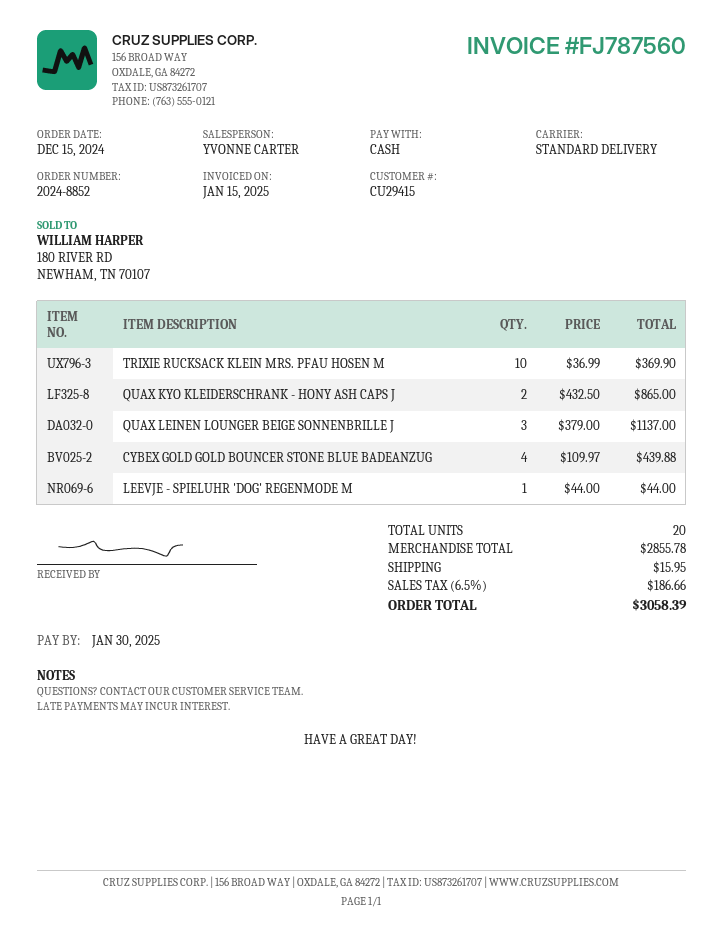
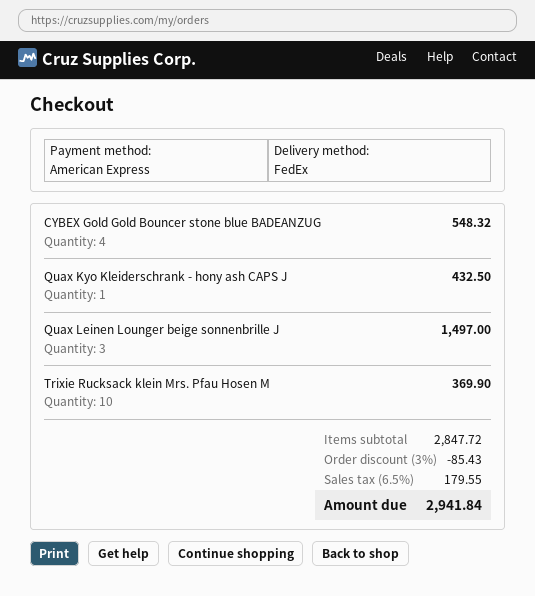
payment method: cash -> American Express
shipping method: standard -> FedEx
QUAX KYO KLEIDERSCHRANK - HONY ASH CAPS J: 2 for 865.00 -> 1 for 432.50
QUAX LEINEN LOUNGER BEIGE SONNENBRILLE J: 3 for 1137.00 -> 3 for 1497.00
CYBEX GOLD GOLD BOUNCER STONE BLUE BADEANZUG: 4 for 439.88 -> 4 for 548.32
LEEVJE - SPIELUHR 'DOG' REGENMODE M: 1 for 44.00 -> none
subtotal: 2855.78 -> 2847.72
discount: none -> 3% = 85.43
shipping: 15.95 -> none
tax: 6.5% = 186.66 -> 6.5% = 179.55
total: 3058.39 -> 2941.84

